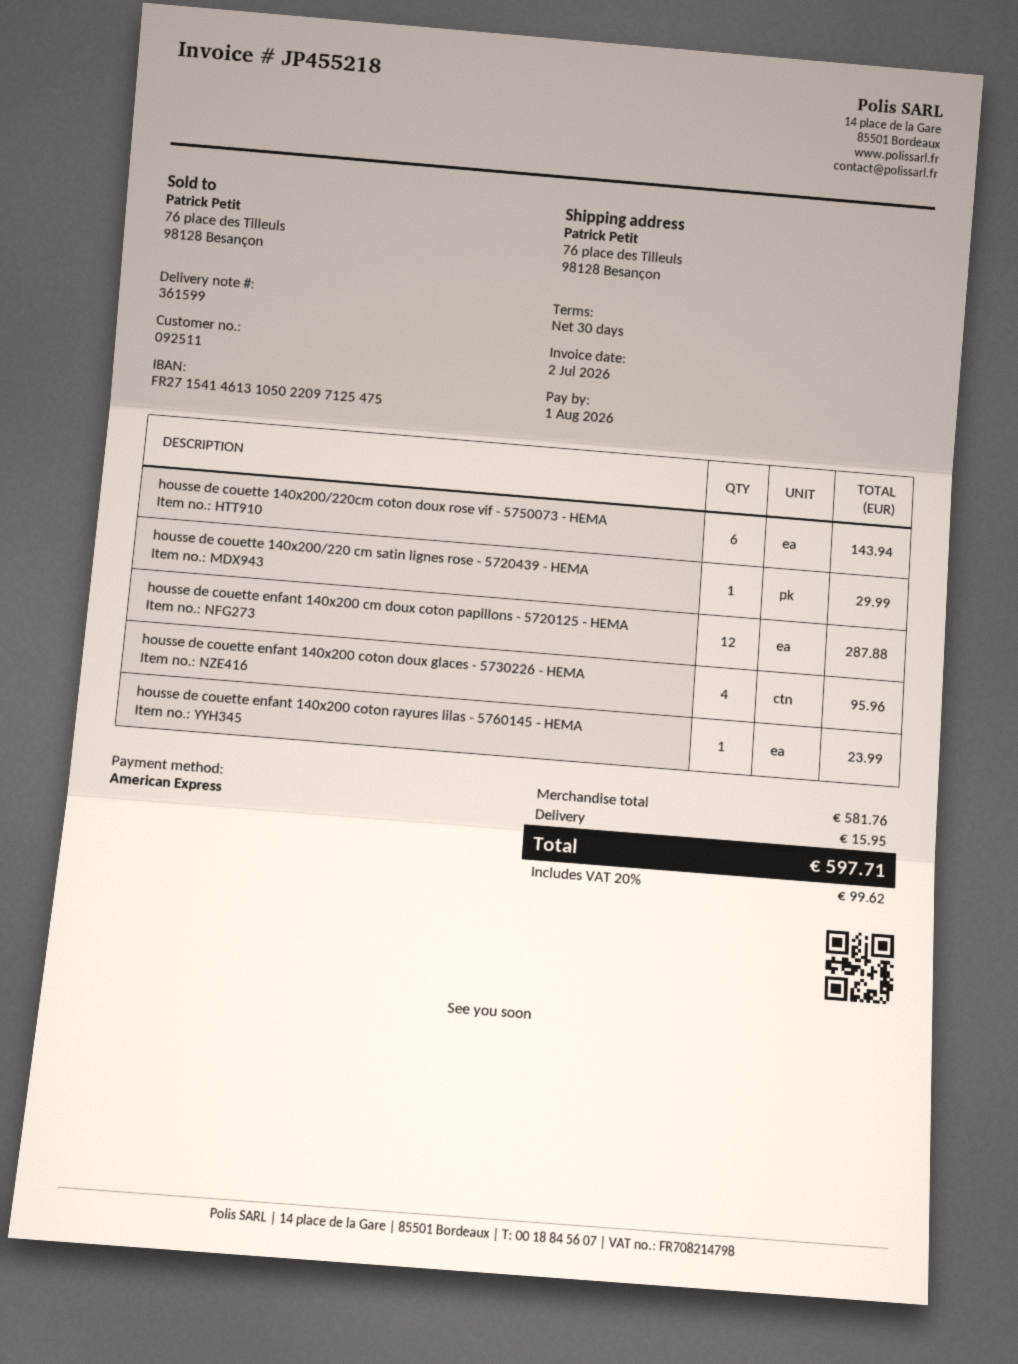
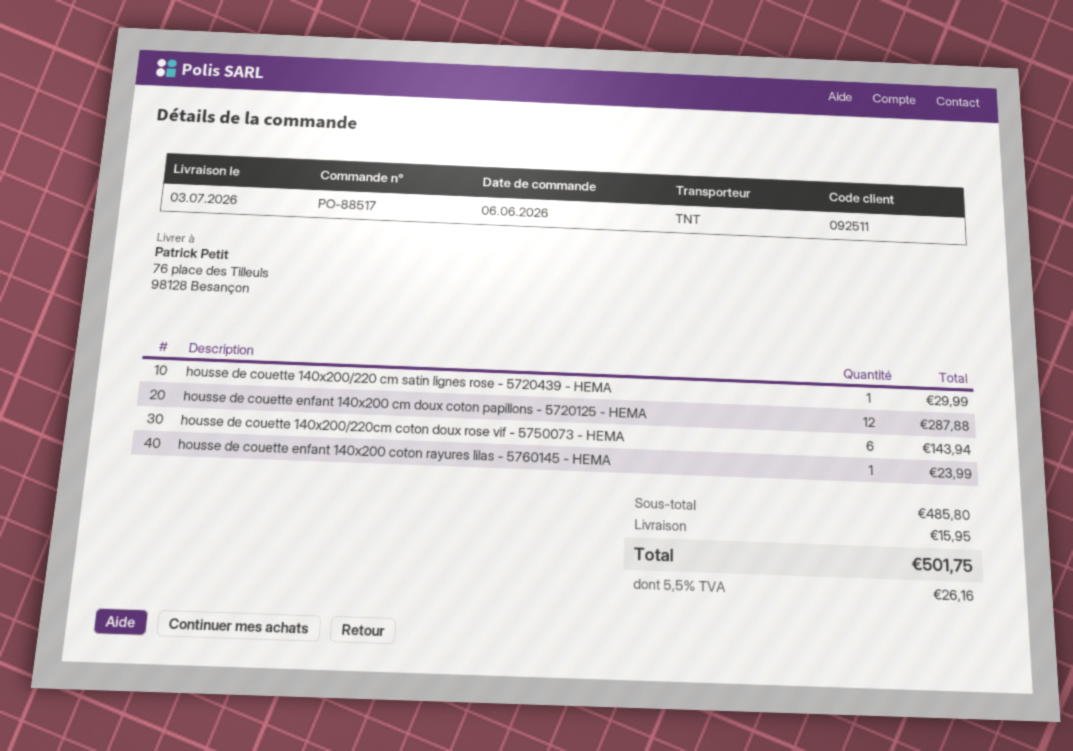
housse de couette enfant 140x200 coton doux glaces - 5730226 - HEMA: 4 for 95.96 -> none
subtotal: 581.76 -> 485.80
tax: 20% = 99.62 -> 5.5% = 26.16
total: 597.71 -> 501.75

